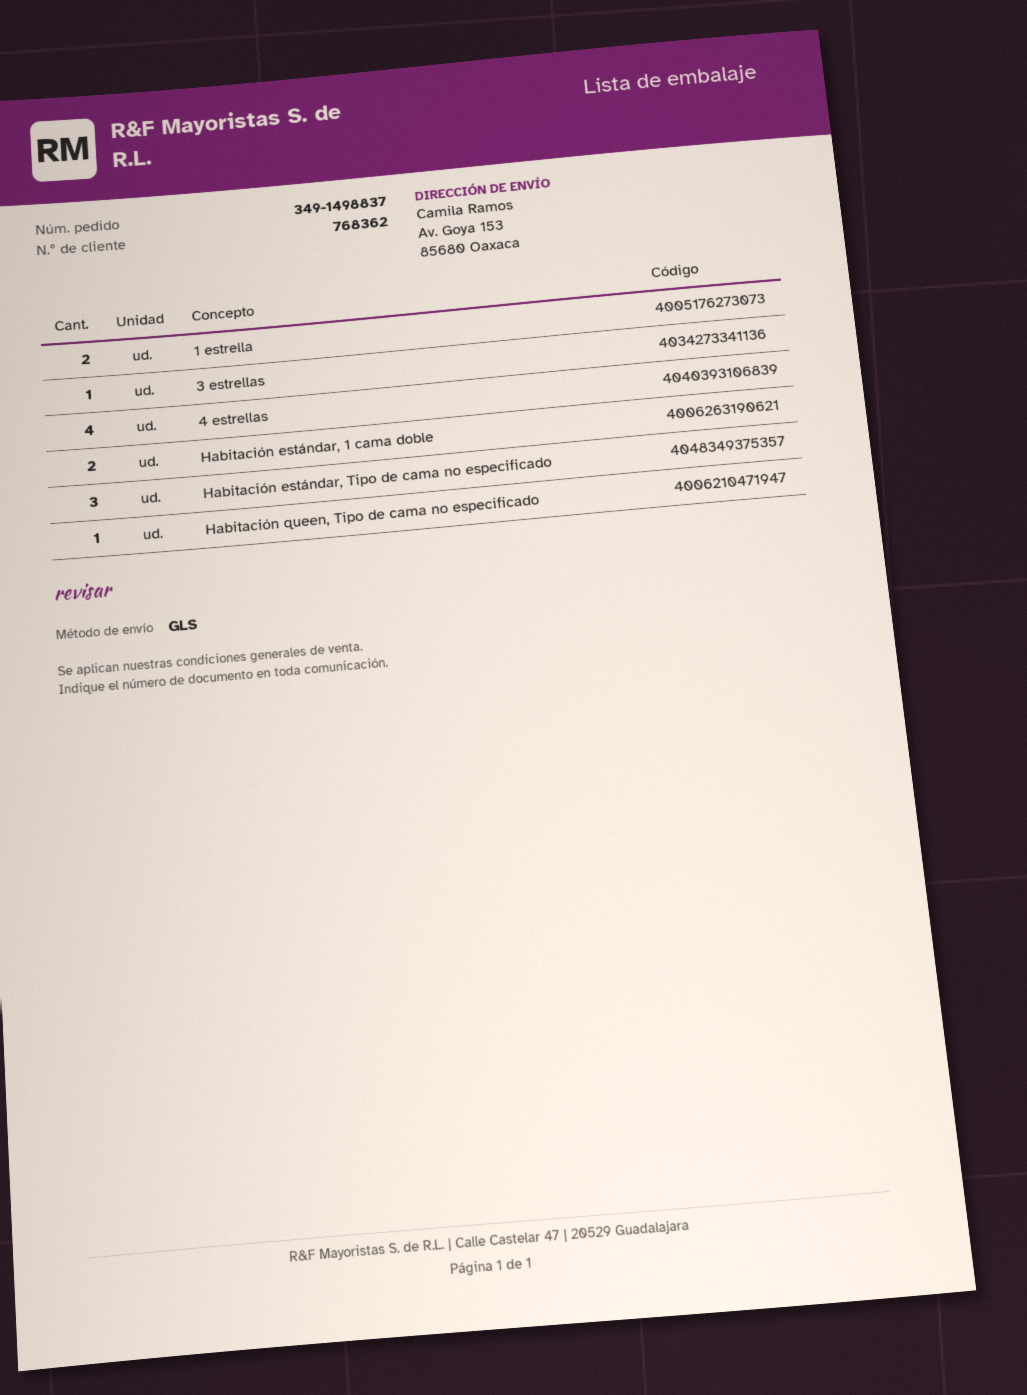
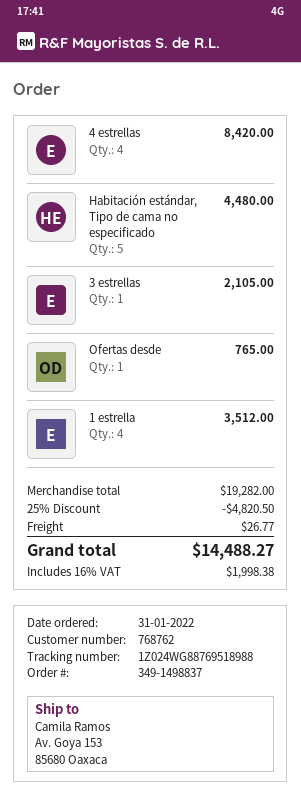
customer number: 768362 -> 768762
1 estrella: 2 -> 4
Habitación estándar, 1 cama doble: 2 -> none
Habitación estándar, Tipo de cama no especificado: 3 -> 5
Habitación queen, Tipo de cama no especificado: 1 -> none
Ofertas desde: none -> 1

